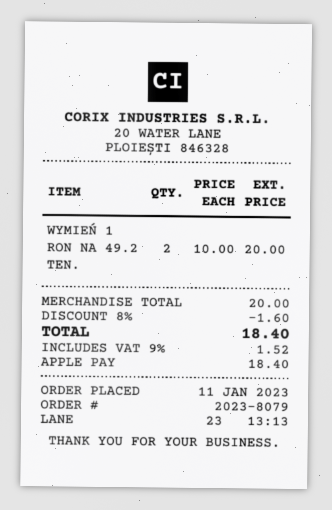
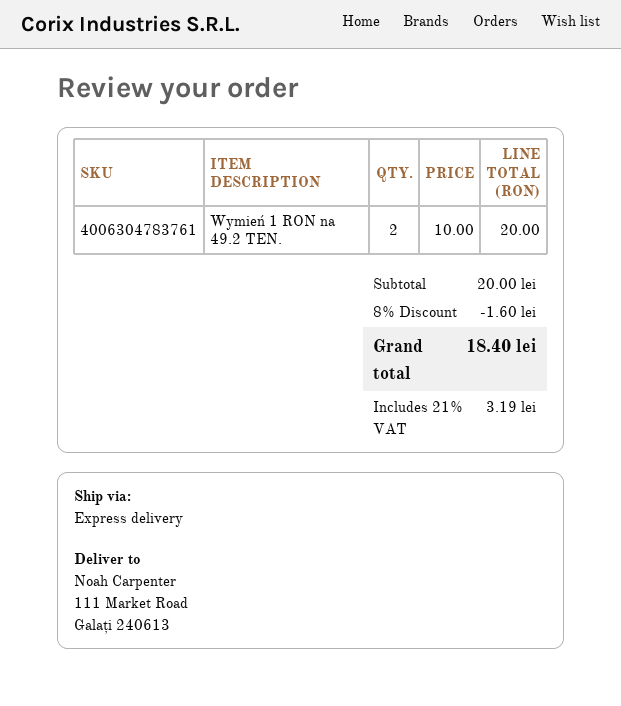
tax: 9% = 1.52 -> 21% = 3.19

